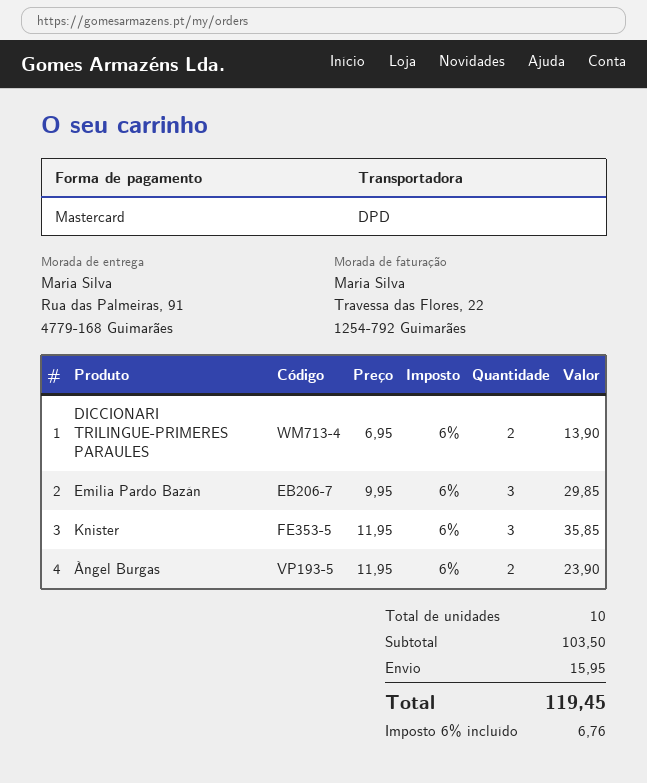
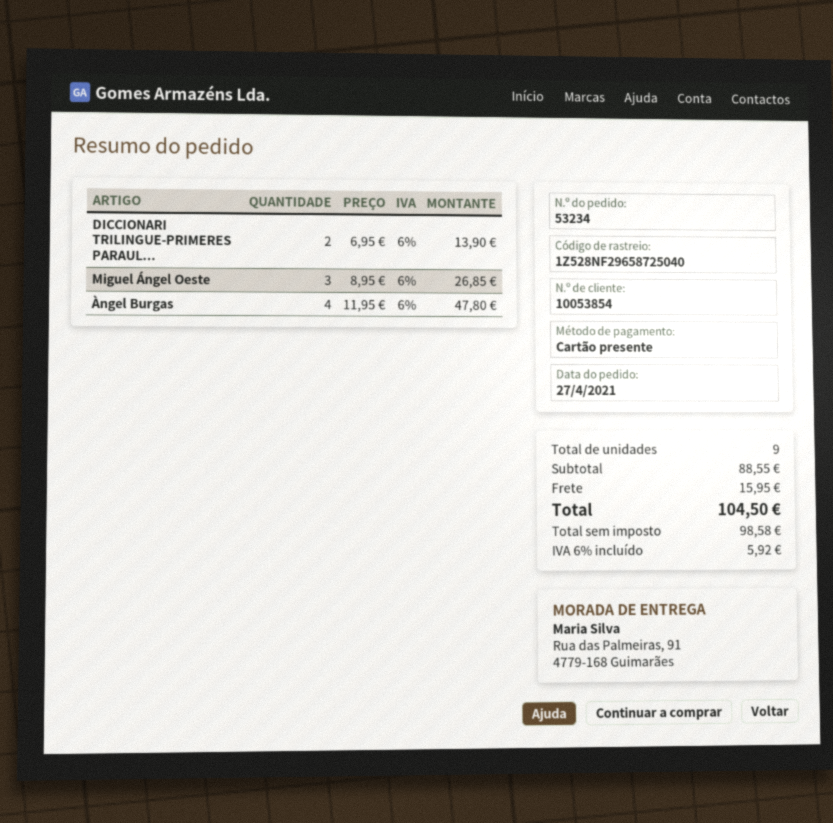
payment method: Mastercard -> gift card
Emilia Pardo Bazán: 3 x 9.95 = 29.85 -> none
Knister: 3 x 11.95 = 35.85 -> none
Àngel Burgas: 2 x 11.95 = 23.90 -> 4 x 11.95 = 47.80
Miguel Ángel Oeste: none -> 3 x 8.95 = 26.85
total quantity: 10 -> 9
subtotal: 103.50 -> 88.55
tax: 6% = 6.76 -> 6% = 5.92
total: 119.45 -> 104.50

